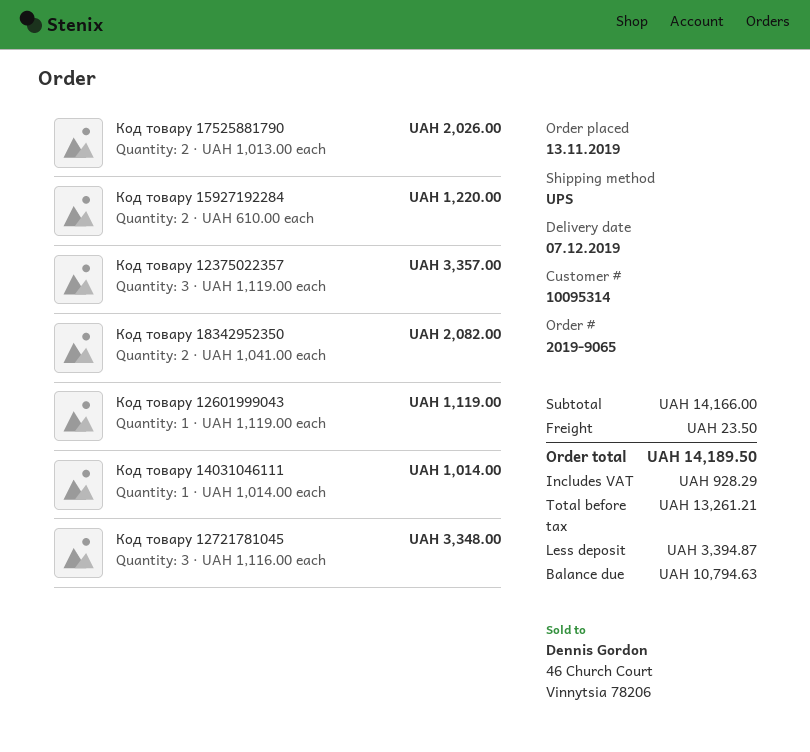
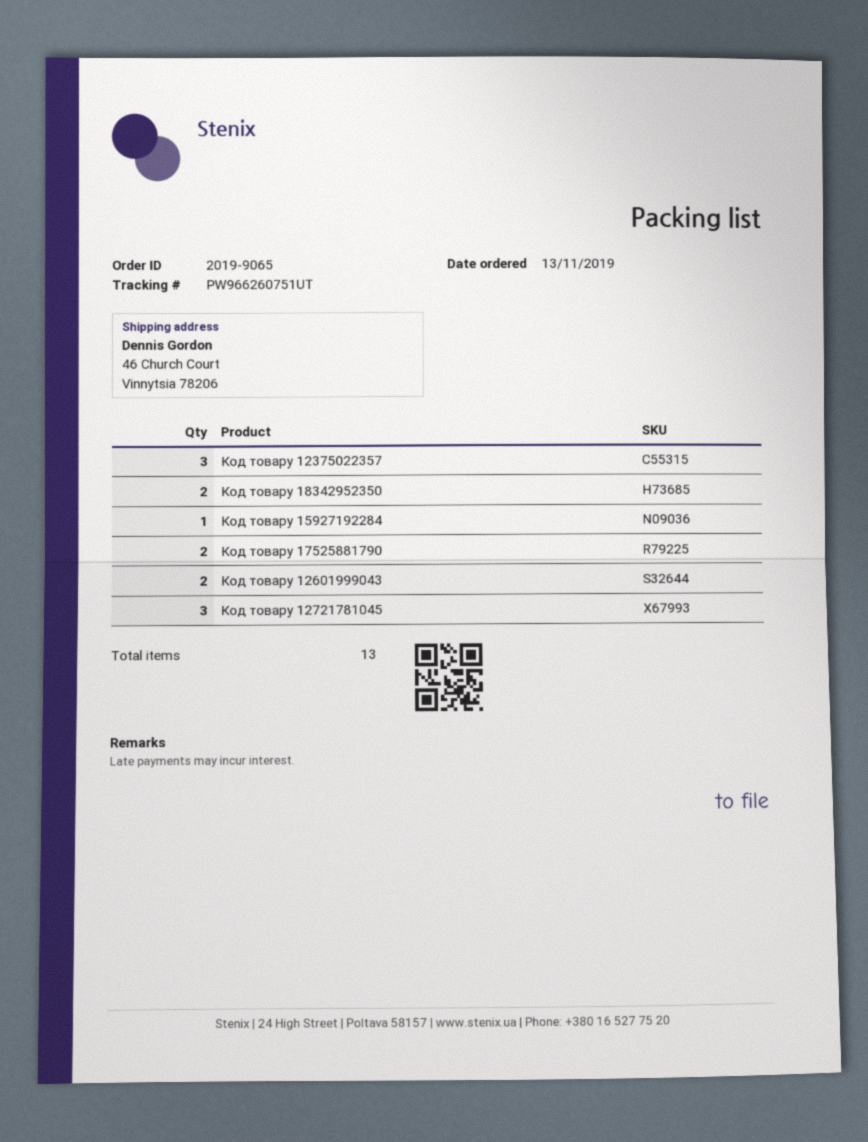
Код товару 15927192284: 2 -> 1
Код товару 12601999043: 1 -> 2
Код товару 14031046111: 1 -> none

